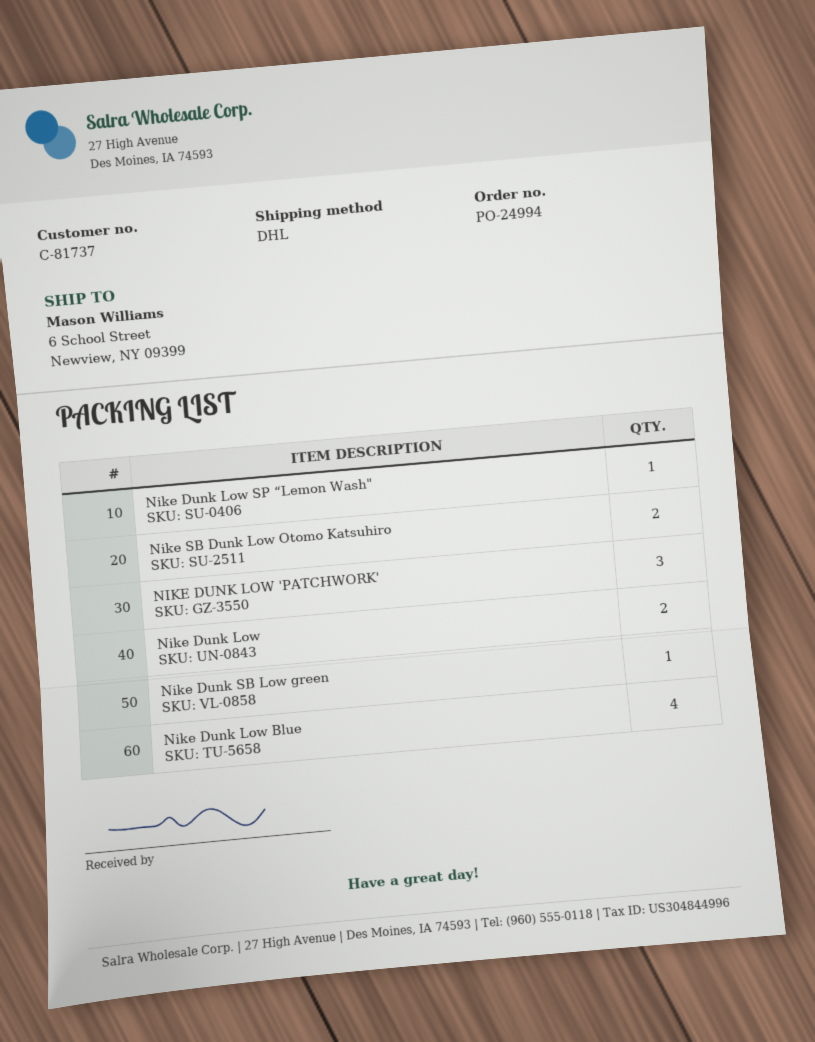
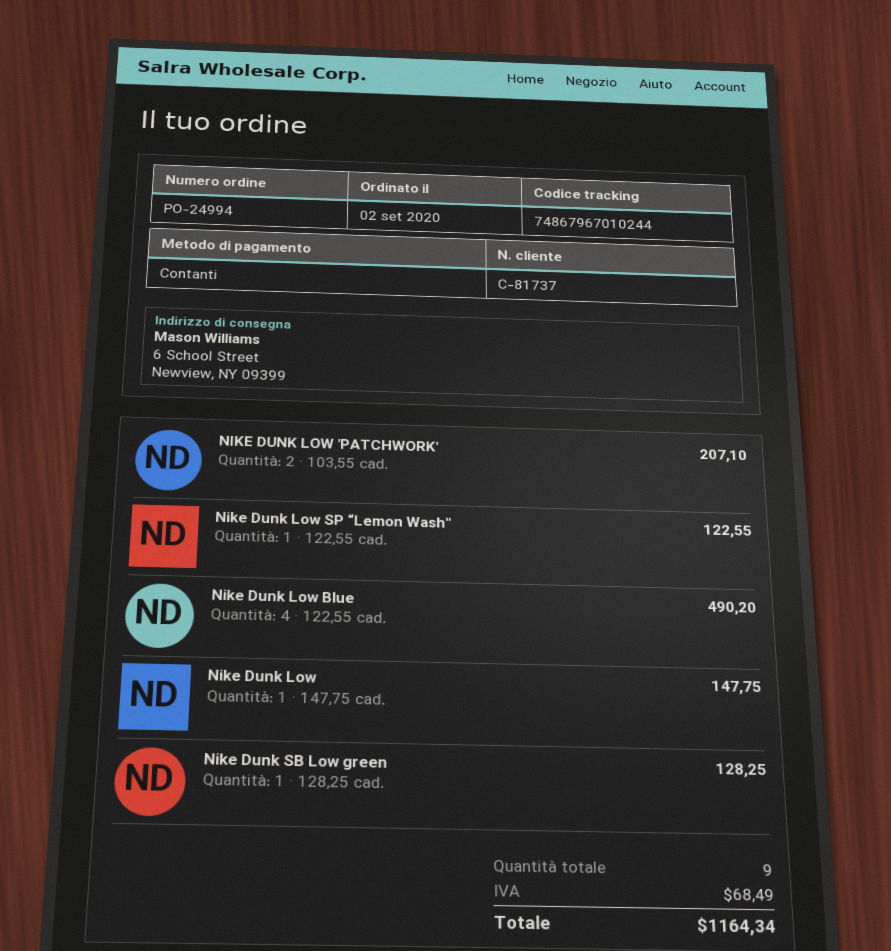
Nike SB Dunk Low Otomo Katsuhiro: 2 -> none
NIKE DUNK LOW 'PATCHWORK': 3 -> 2
Nike Dunk Low: 2 -> 1

